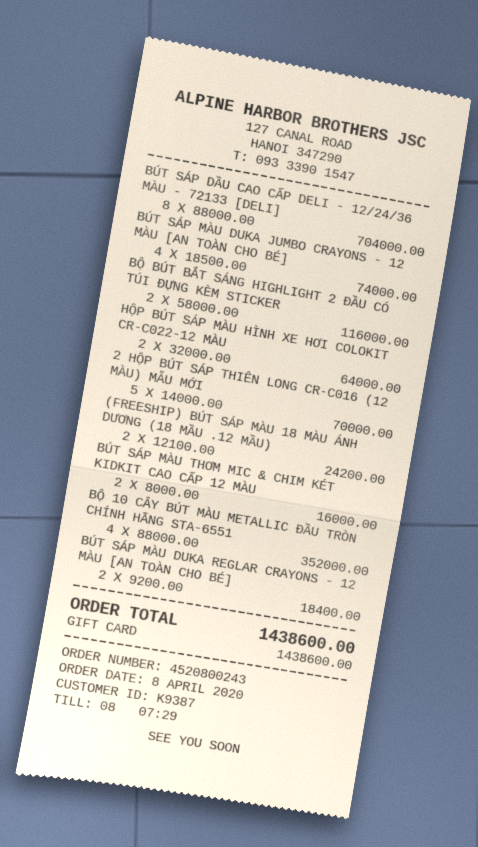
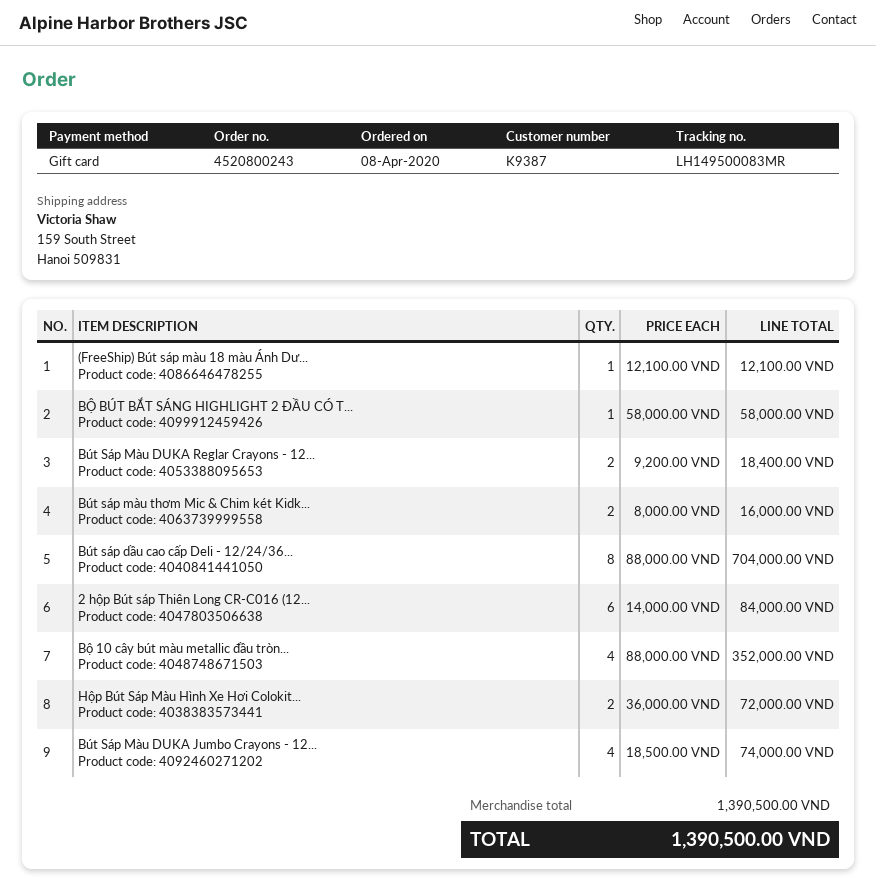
BỘ BÚT BẮT SÁNG HIGHLIGHT 2 ĐẦU CÓ TÚI ĐỰNG KÈM STICKER: 2 x 58000.00 = 116000.00 -> 1 x 58000.00 = 58000.00
HỘP BÚT SÁP MÀU HÌNH XE HƠI COLOKIT CR-C022-12 MÀU: 2 x 32000.00 = 64000.00 -> 2 x 36000.00 = 72000.00
2 HỘP BÚT SÁP THIÊN LONG CR-C016 (12 MÀU) MẪU MỚI: 5 x 14000.00 = 70000.00 -> 6 x 14000.00 = 84000.00
(FREESHIP) BÚT SÁP MÀU 18 MÀU ÁNH DƯƠNG (18 MẦU .12 MẦU): 2 x 12100.00 = 24200.00 -> 1 x 12100.00 = 12100.00
total: 1438600.00 -> 1390500.00

